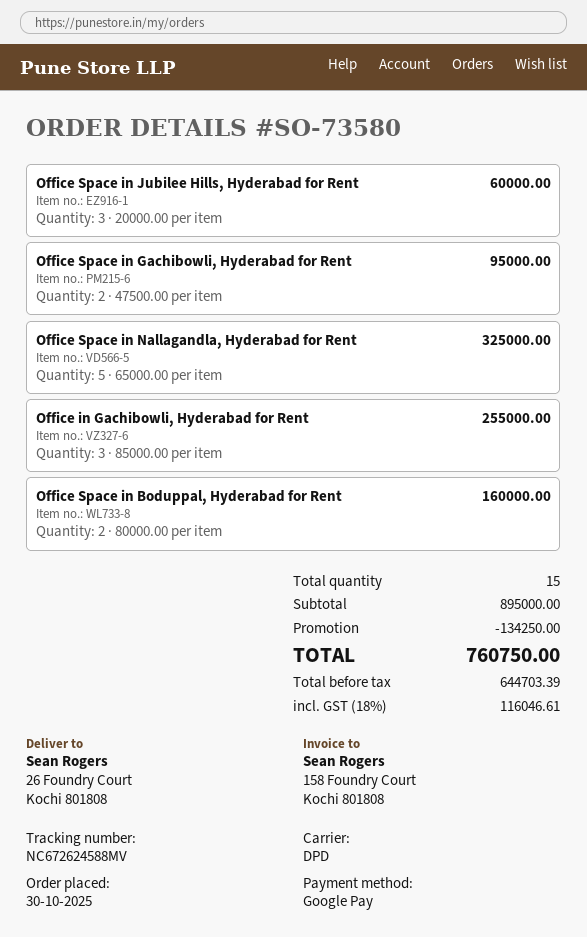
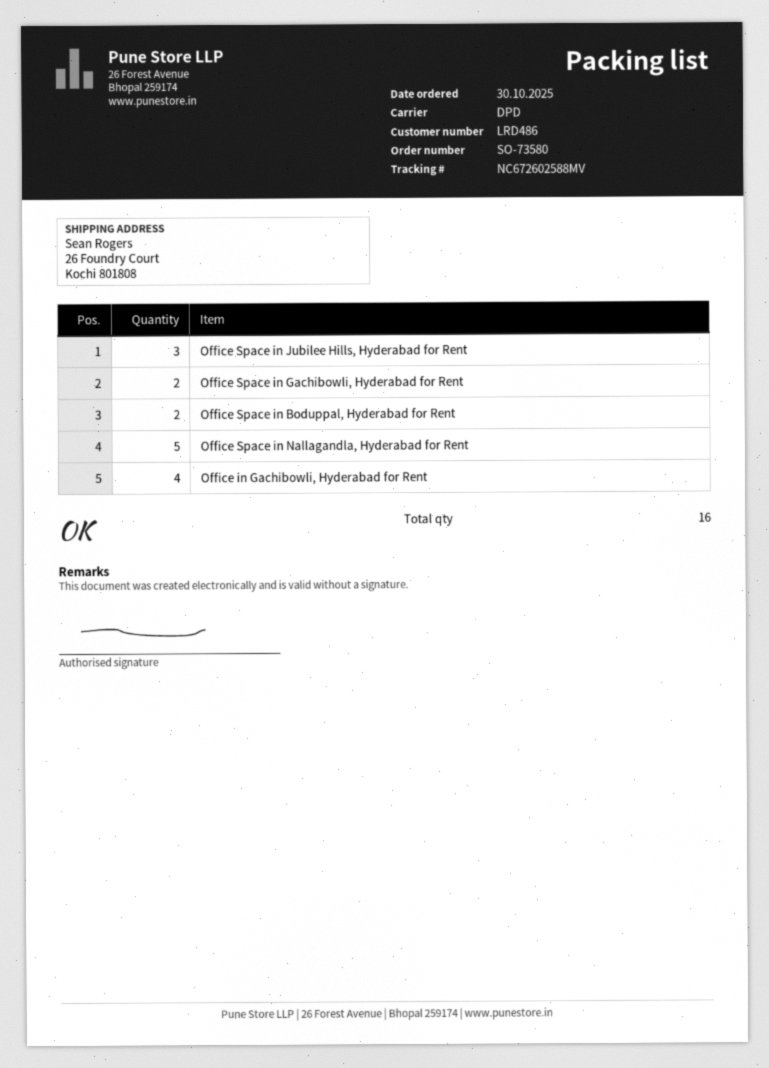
tracking number: NC672624588MV -> NC672602588MV
Office in Gachibowli, Hyderabad for Rent: 3 -> 4
total quantity: 15 -> 16

